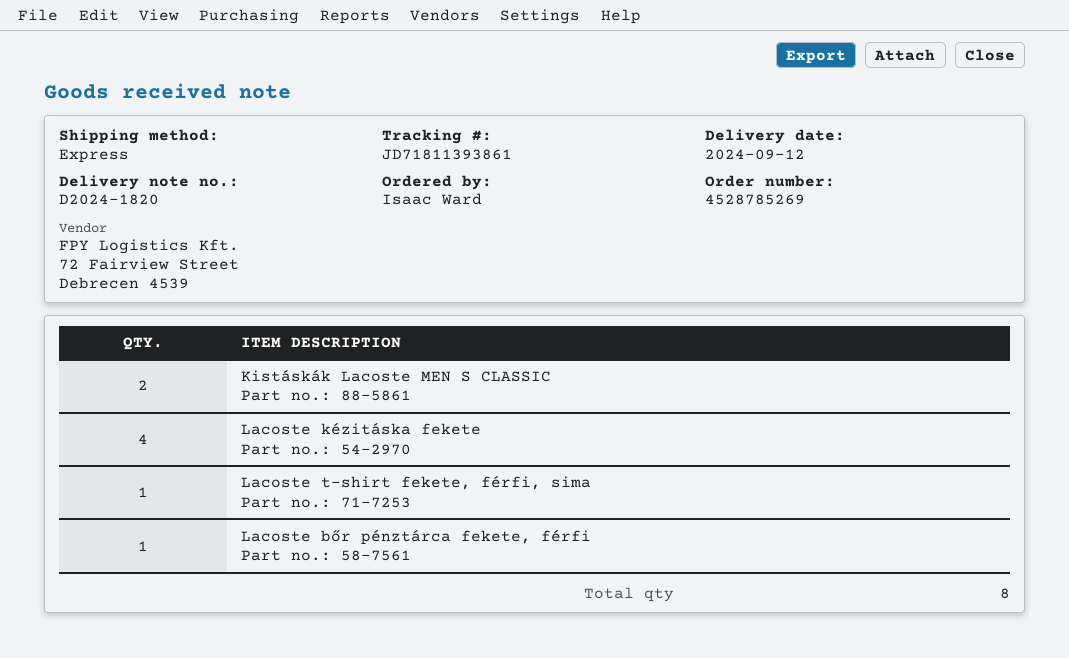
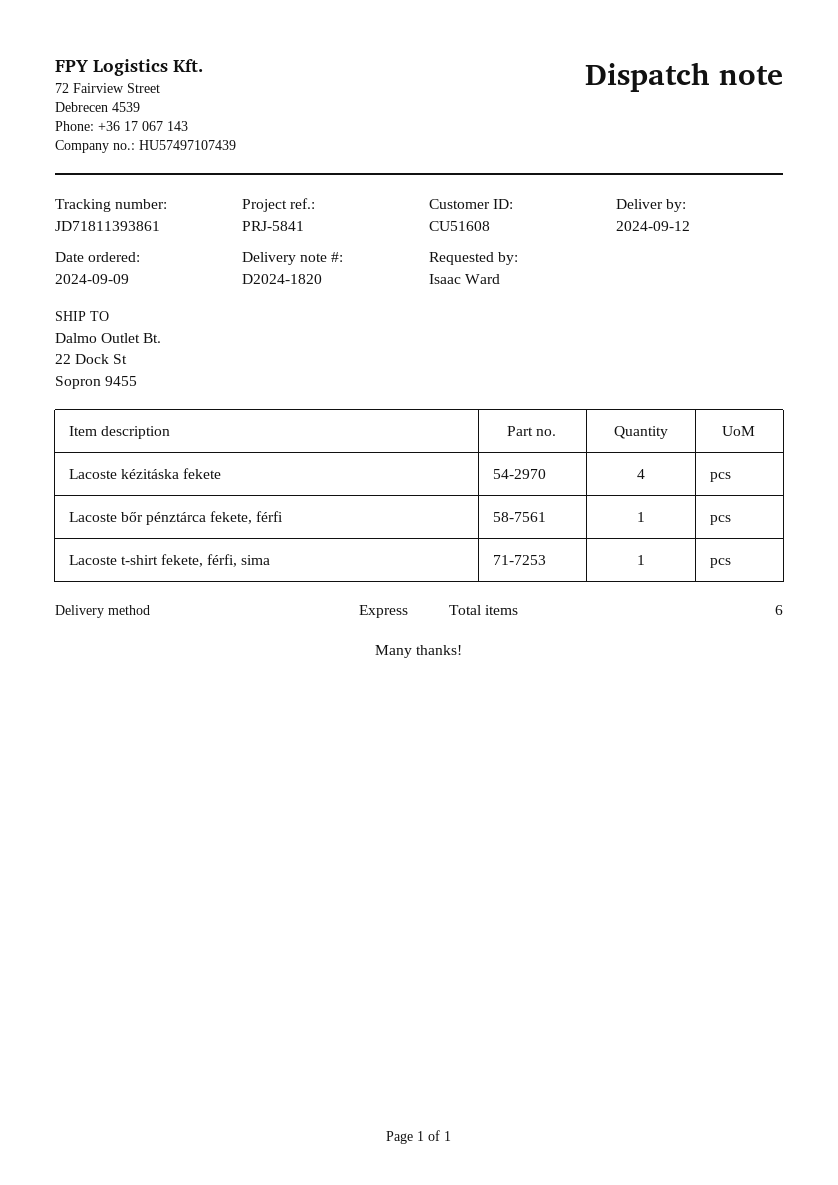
Kistáskák Lacoste MEN S CLASSIC: 2 -> none
total quantity: 8 -> 6

